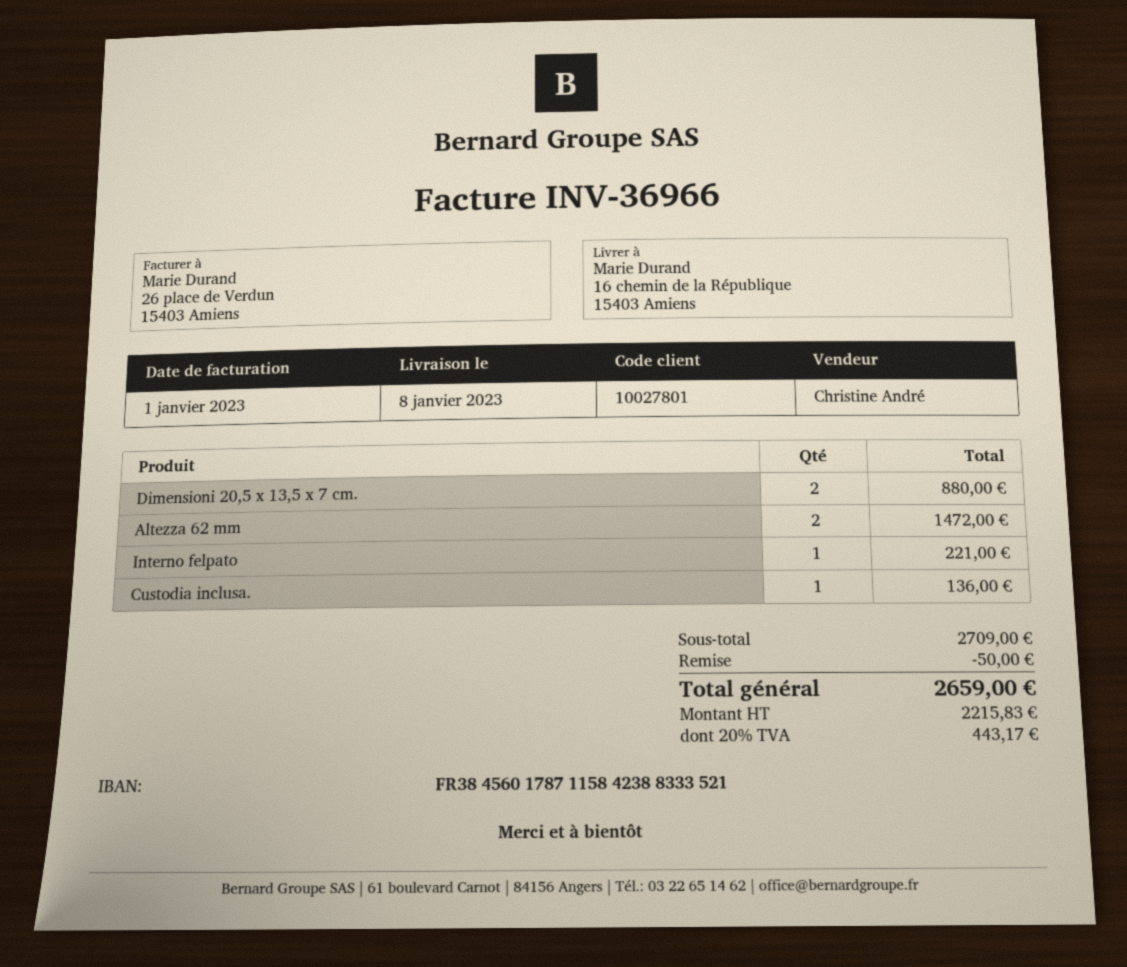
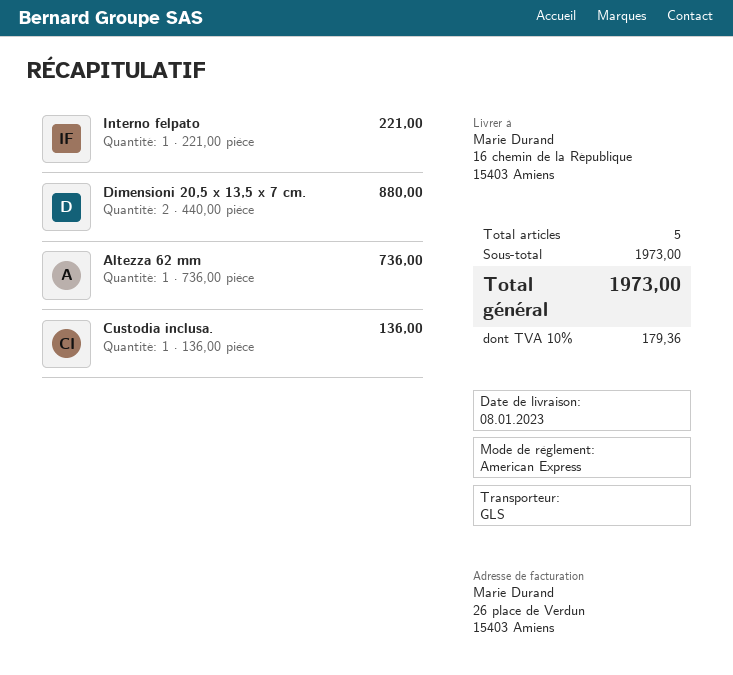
Altezza 62 mm: 2 for 1472.00 -> 1 for 736.00
subtotal: 2709.00 -> 1973.00
discount: 50.00 -> none
tax: 20% = 443.17 -> 10% = 179.36
total: 2659.00 -> 1973.00

